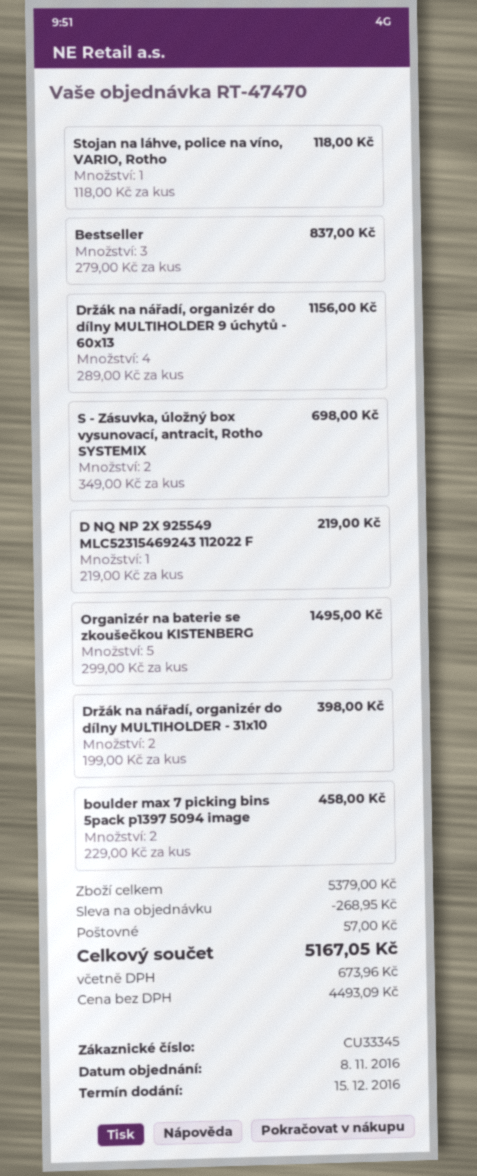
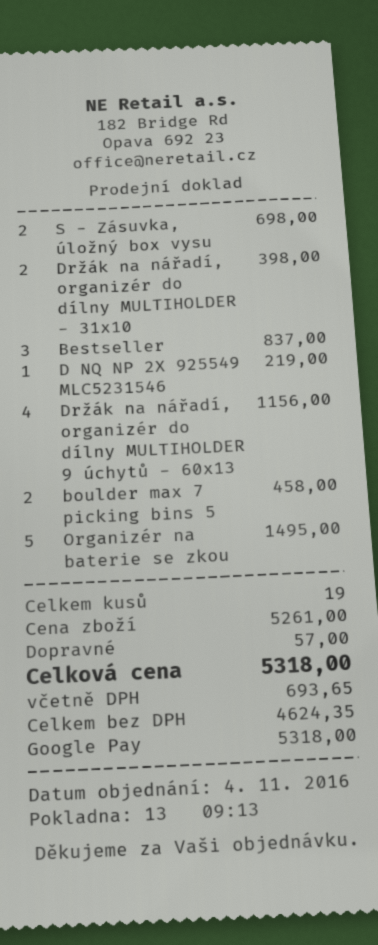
order date: 2016-11-08 -> 2016-11-04
Stojan na láhve, police na víno, VARIO, Rotho: 1 for 118.00 -> none
subtotal: 5379.00 -> 5261.00
discount: 268.95 -> none
net: 4493.09 -> 4624.35
tax: 673.96 -> 693.65
total: 5167.05 -> 5318.00

